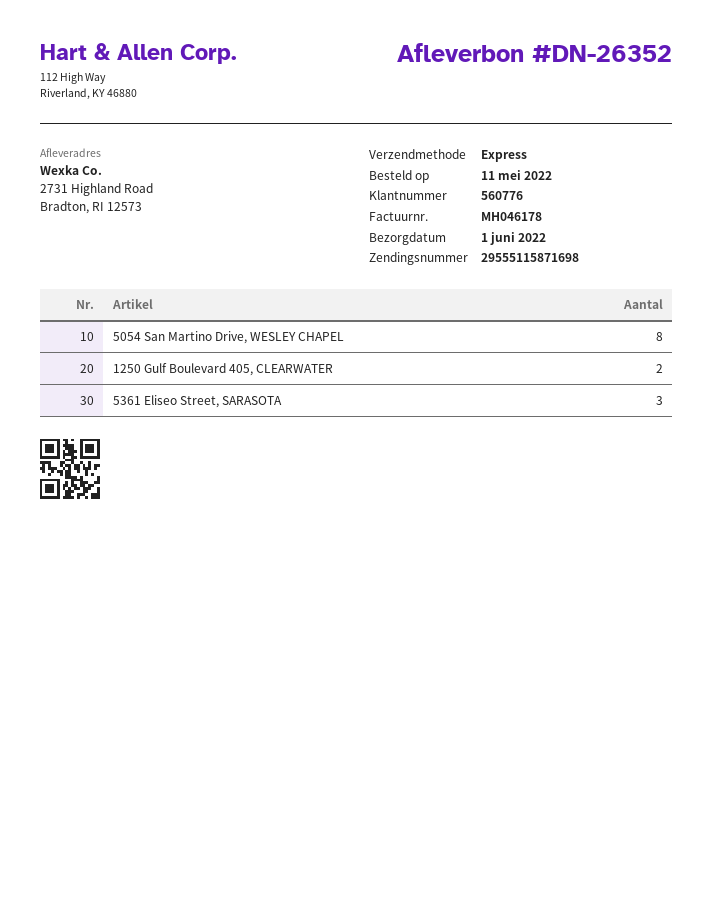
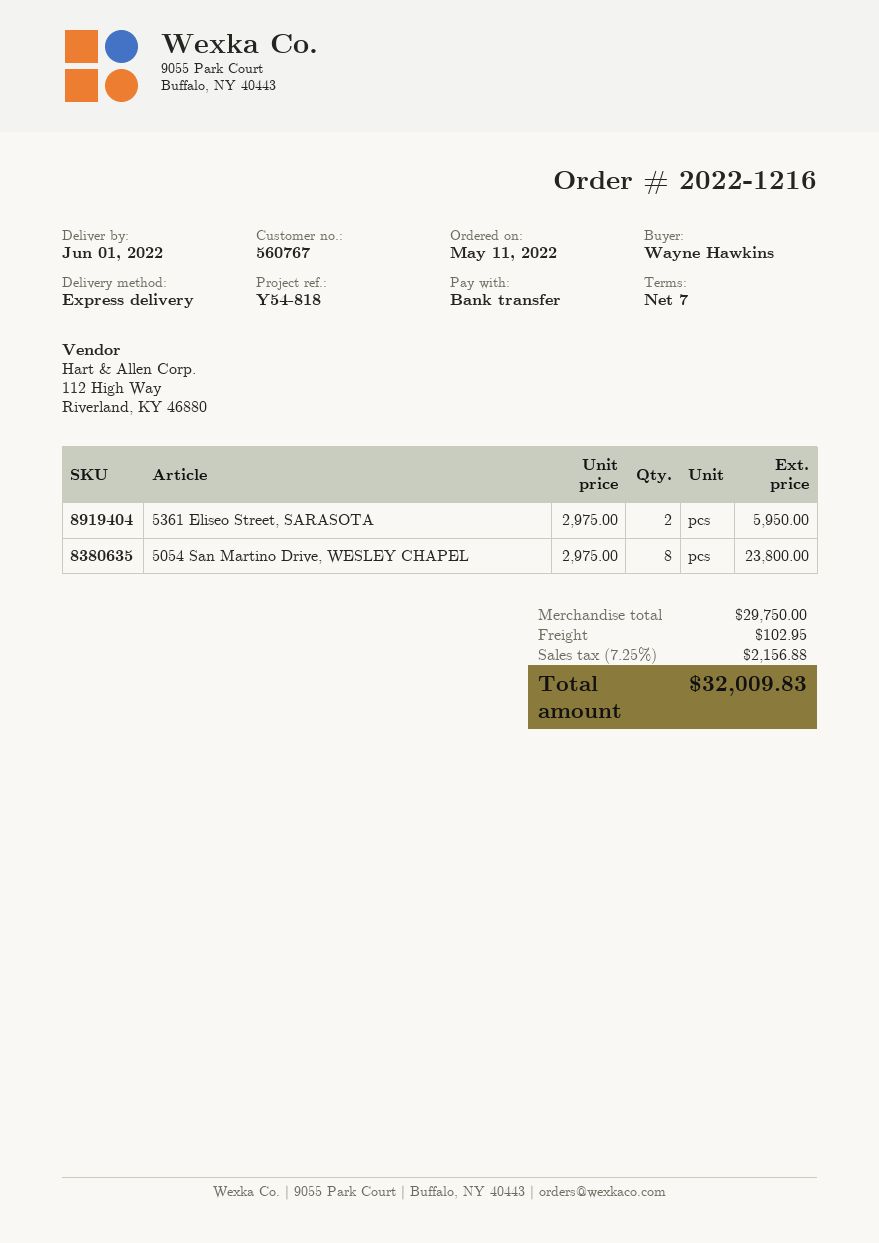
customer number: 560776 -> 560767
1250 Gulf Boulevard 405, CLEARWATER: 2 -> none
5361 Eliseo Street, SARASOTA: 3 -> 2

